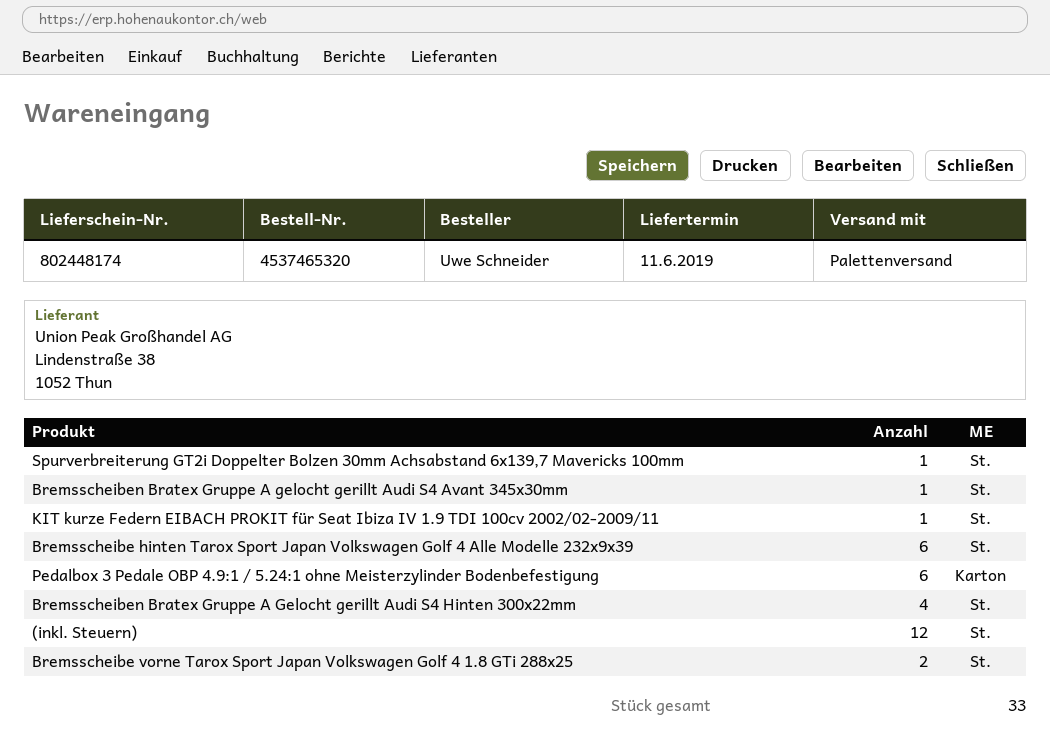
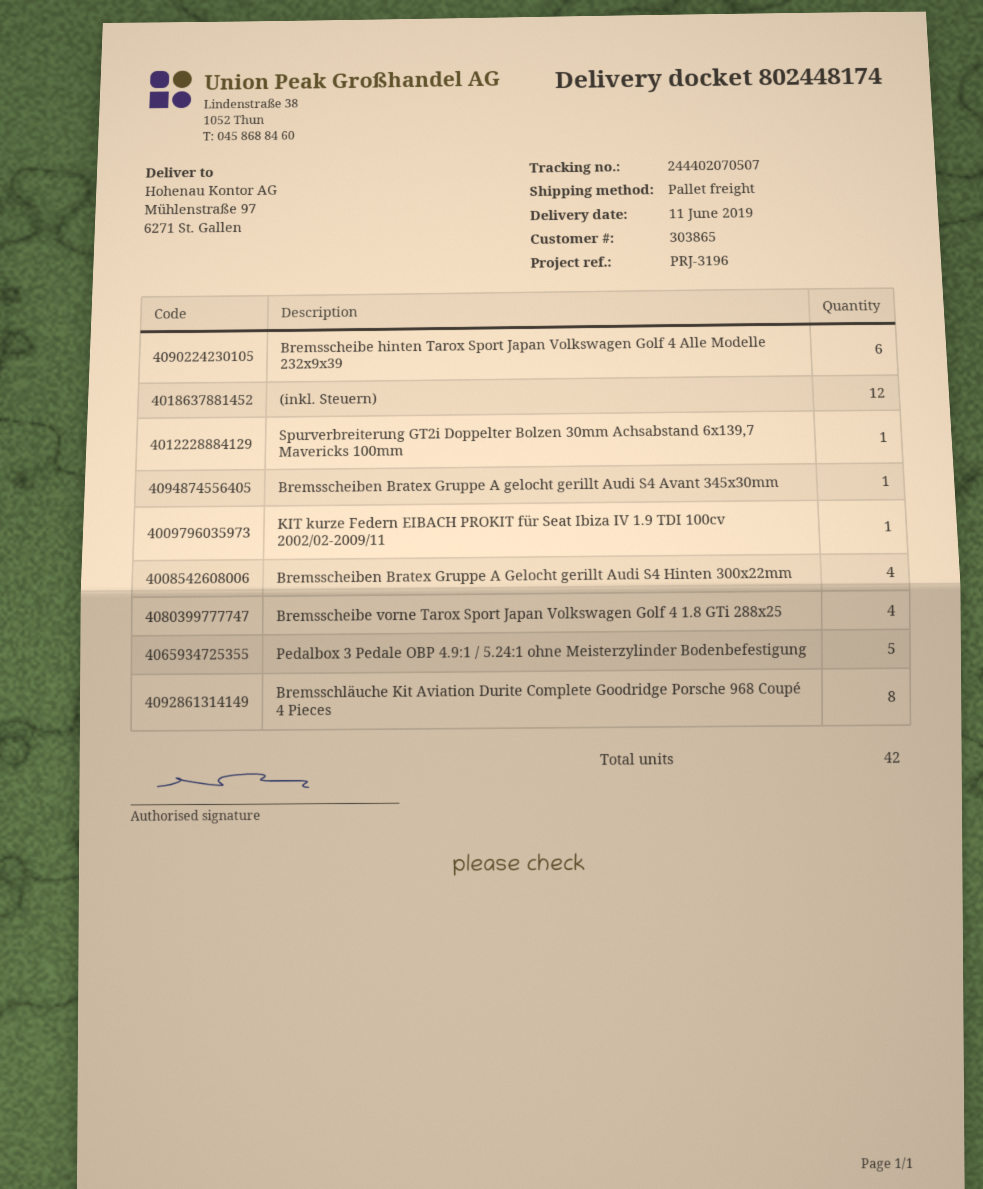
Pedalbox 3 Pedale OBP 4.9:1 / 5.24:1 ohne Meisterzylinder Bodenbefestigung: 6 -> 5
Bremsscheibe vorne Tarox Sport Japan Volkswagen Golf 4 1.8 GTi 288x25: 2 -> 4
Bremsschläuche Kit Aviation Durite Complete Goodridge Porsche 968 Coupé 4 Pieces: none -> 8
total quantity: 33 -> 42

